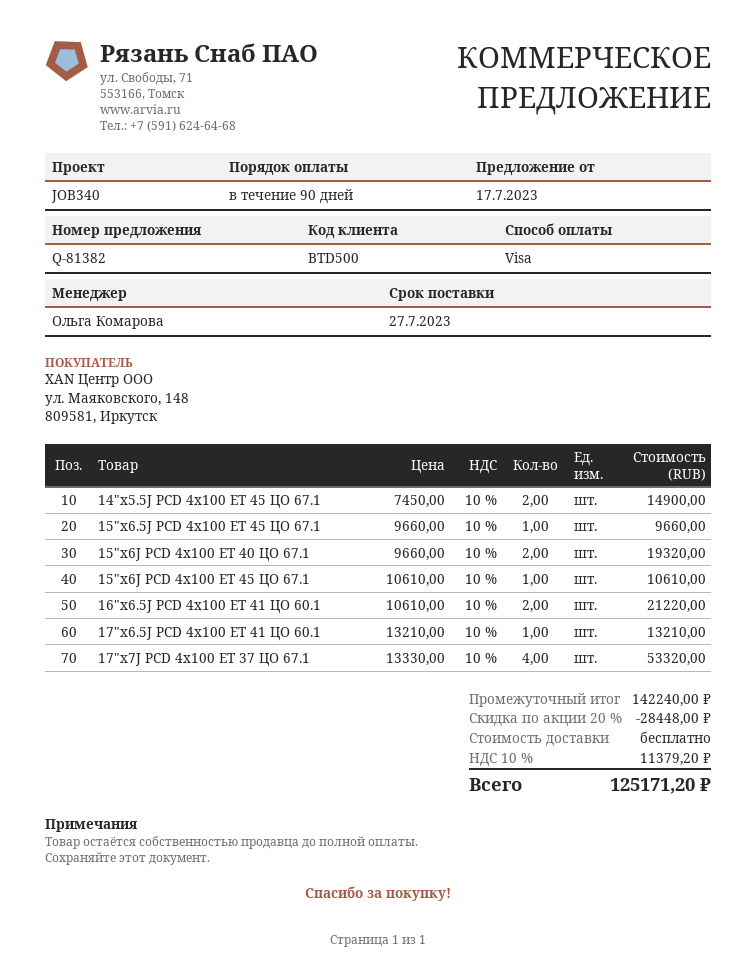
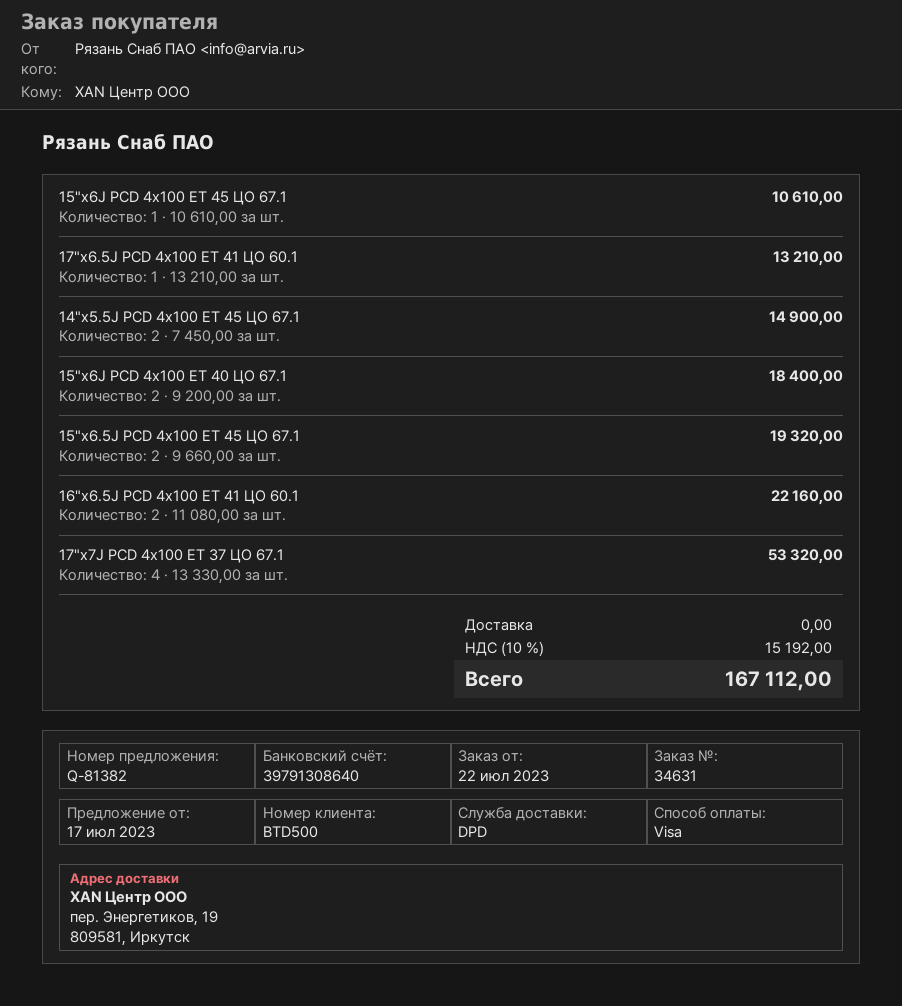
15"x6.5J PCD 4x100 ЕТ 45 ЦО 67.1: 1 x 9660.00 = 9660.00 -> 2 x 9660.00 = 19320.00
15"x6J PCD 4x100 ЕТ 40 ЦО 67.1: 2 x 9660.00 = 19320.00 -> 2 x 9200.00 = 18400.00
16"x6.5J PCD 4x100 ЕТ 41 ЦО 60.1: 2 x 10610.00 = 21220.00 -> 2 x 11080.00 = 22160.00
discount: 20% = 28448.00 -> none
tax: 10% = 11379.20 -> 10% = 15192.00
total: 125171.20 -> 167112.00

